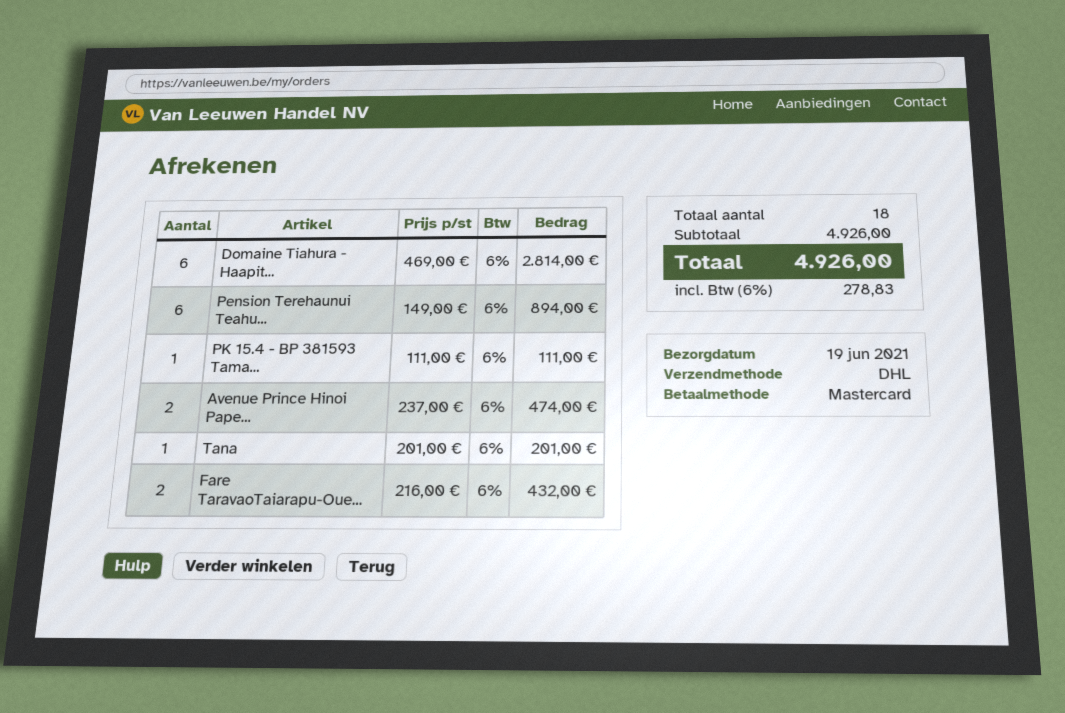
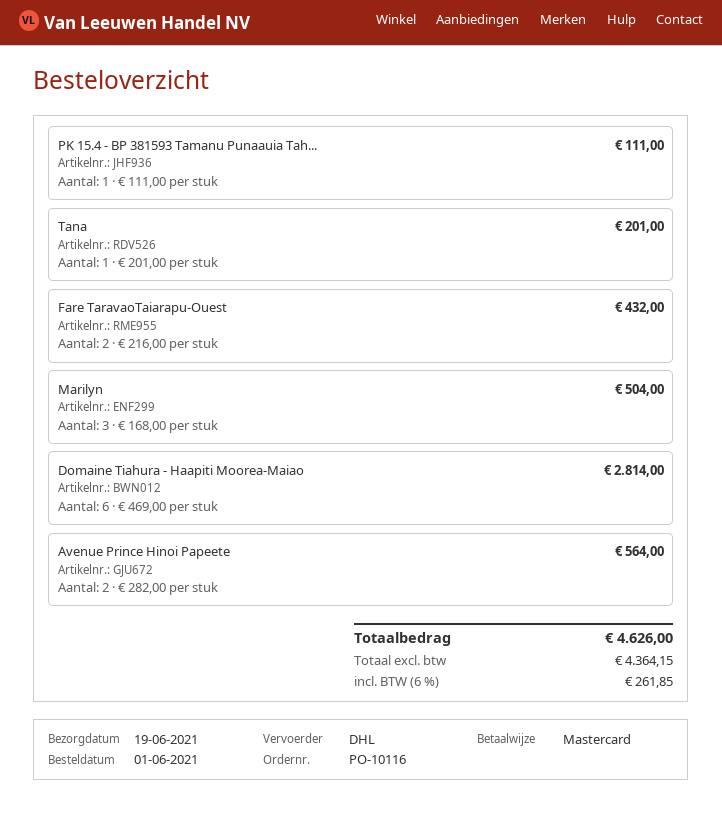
Pension Terehaunui Teahu...: 6 x 149.00 = 894.00 -> none
Avenue Prince Hinoi Pape...: 2 x 237.00 = 474.00 -> 2 x 282.00 = 564.00
Marilyn: none -> 3 x 168.00 = 504.00
tax: 6% = 278.83 -> 6% = 261.85
total: 4926.00 -> 4626.00

